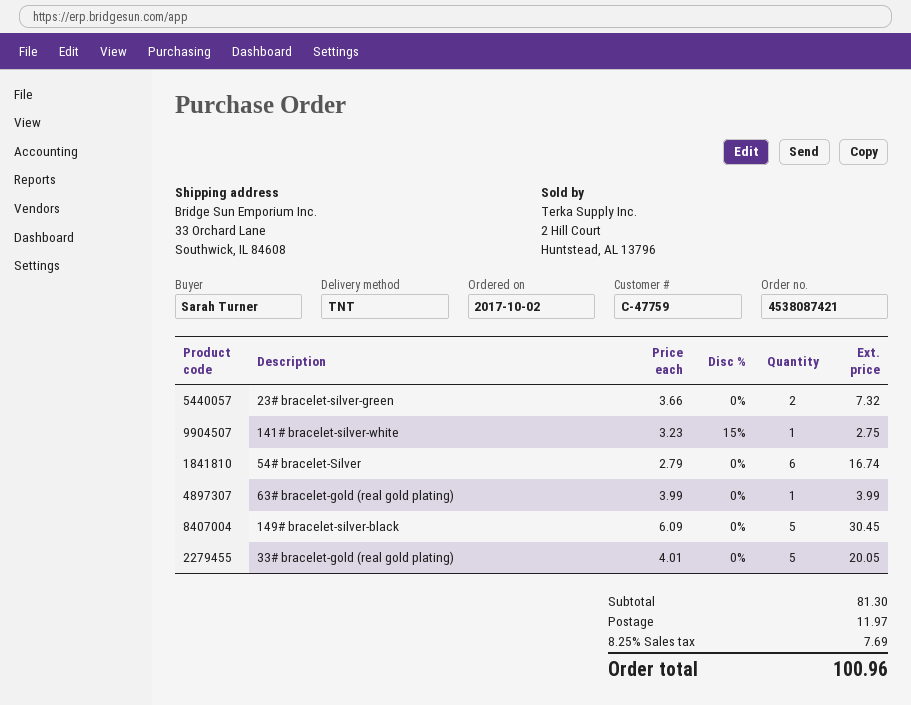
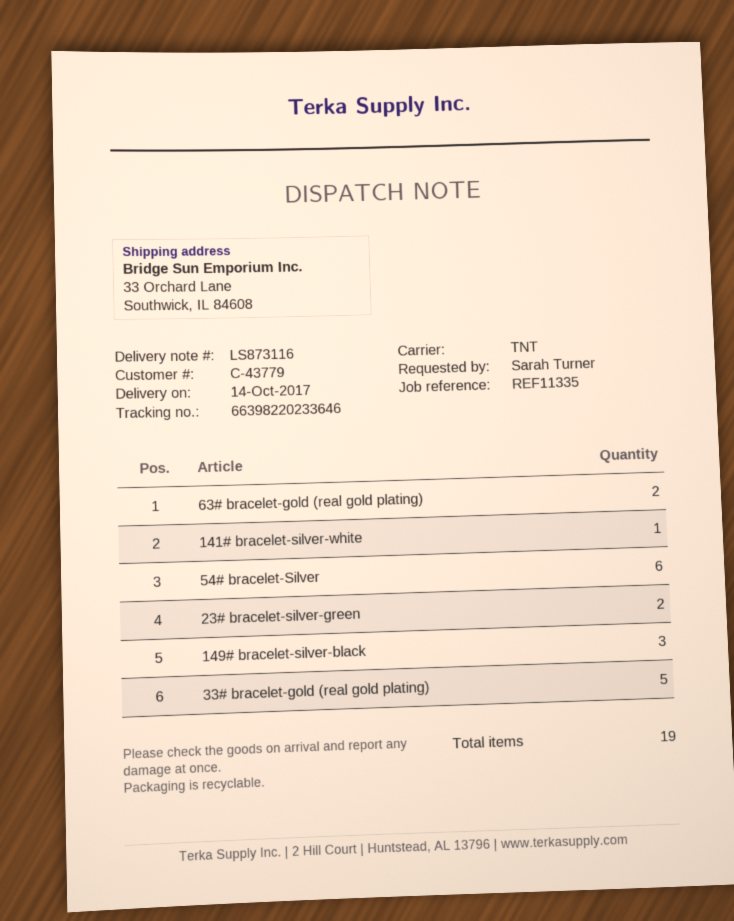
customer number: C-47759 -> C-43779
63# bracelet-gold (real gold plating): 1 -> 2
149# bracelet-silver-black: 5 -> 3

